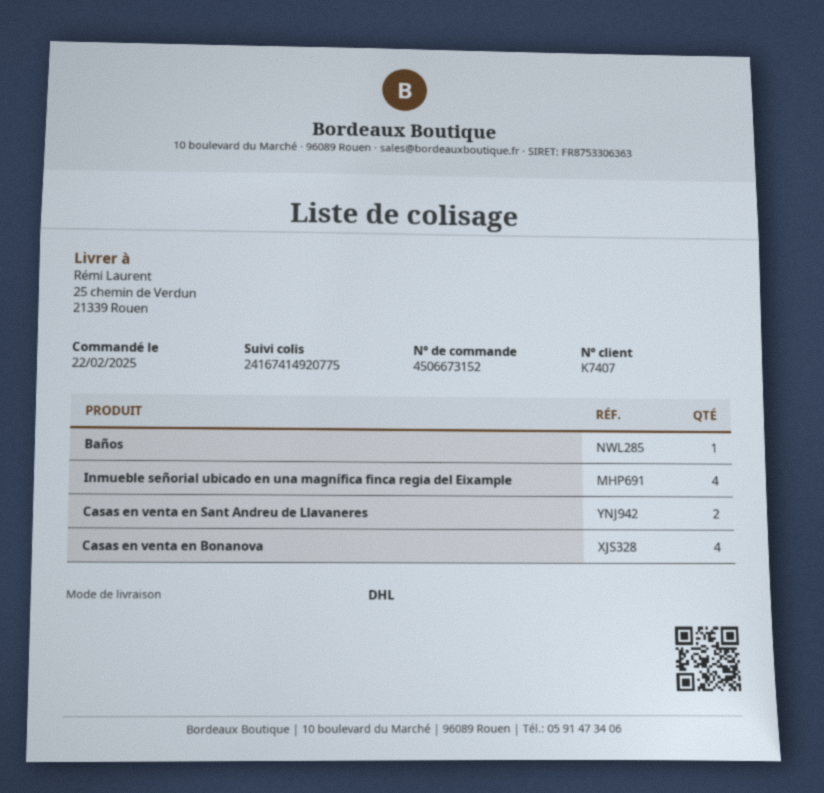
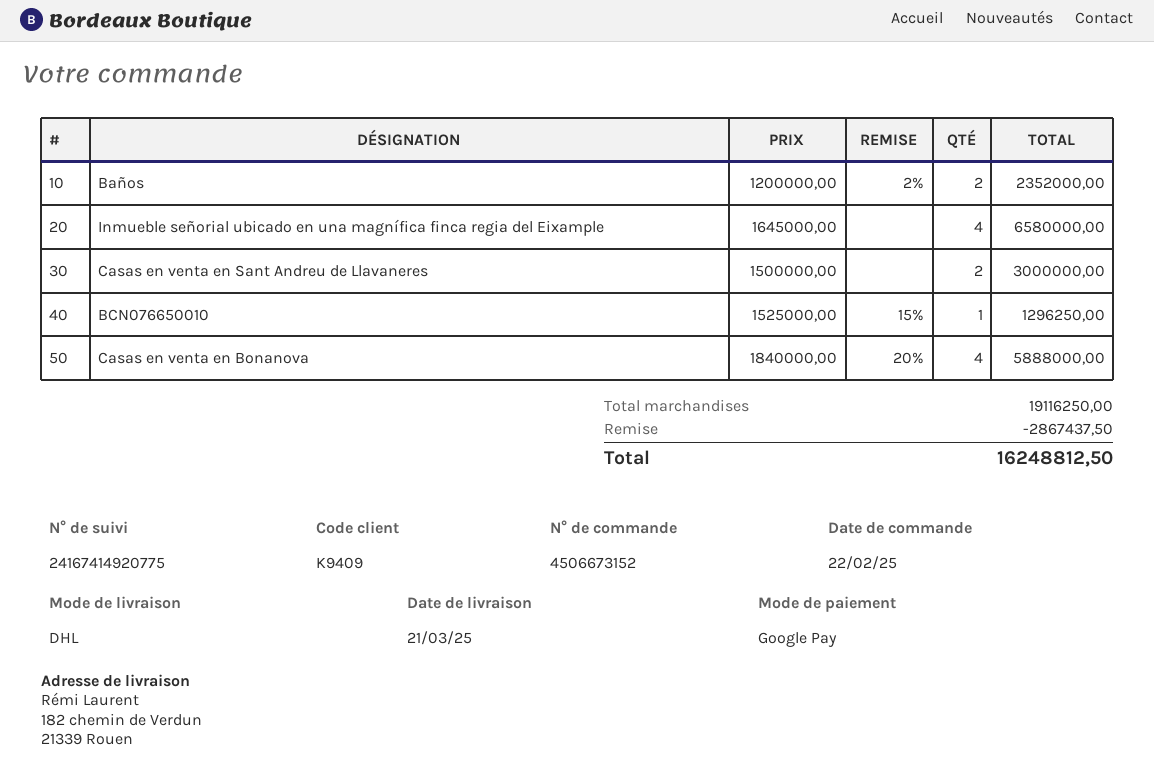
customer number: K7407 -> K9409
ship to: 25 chemin de Verdun, 21339 Rouen -> 182 chemin de Verdun, 21339 Rouen
Baños: 1 -> 2
BCN076650010: none -> 1

